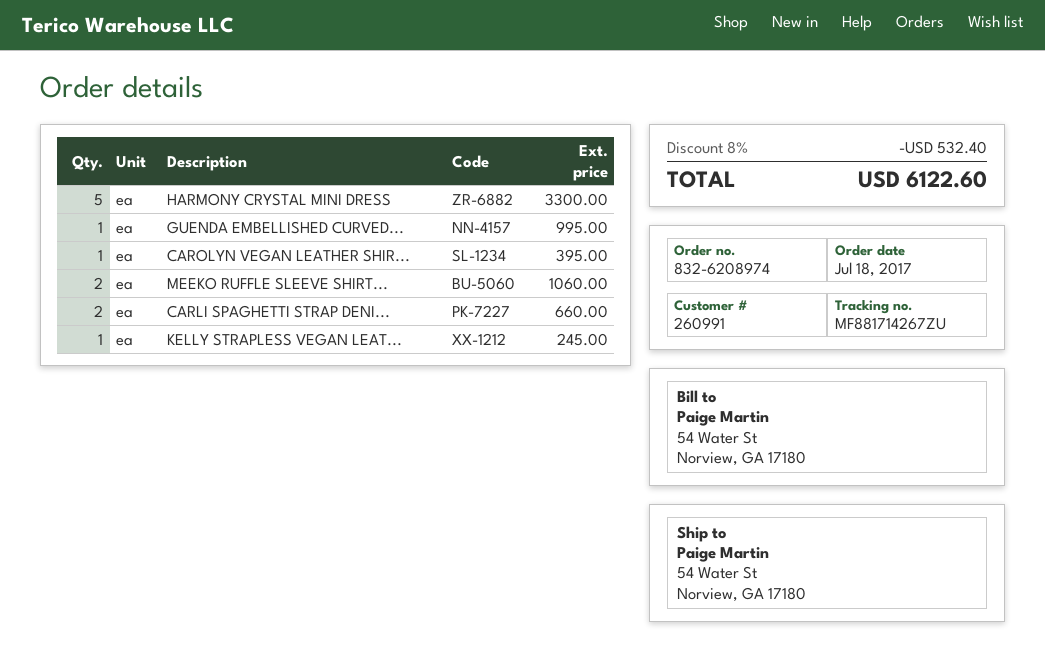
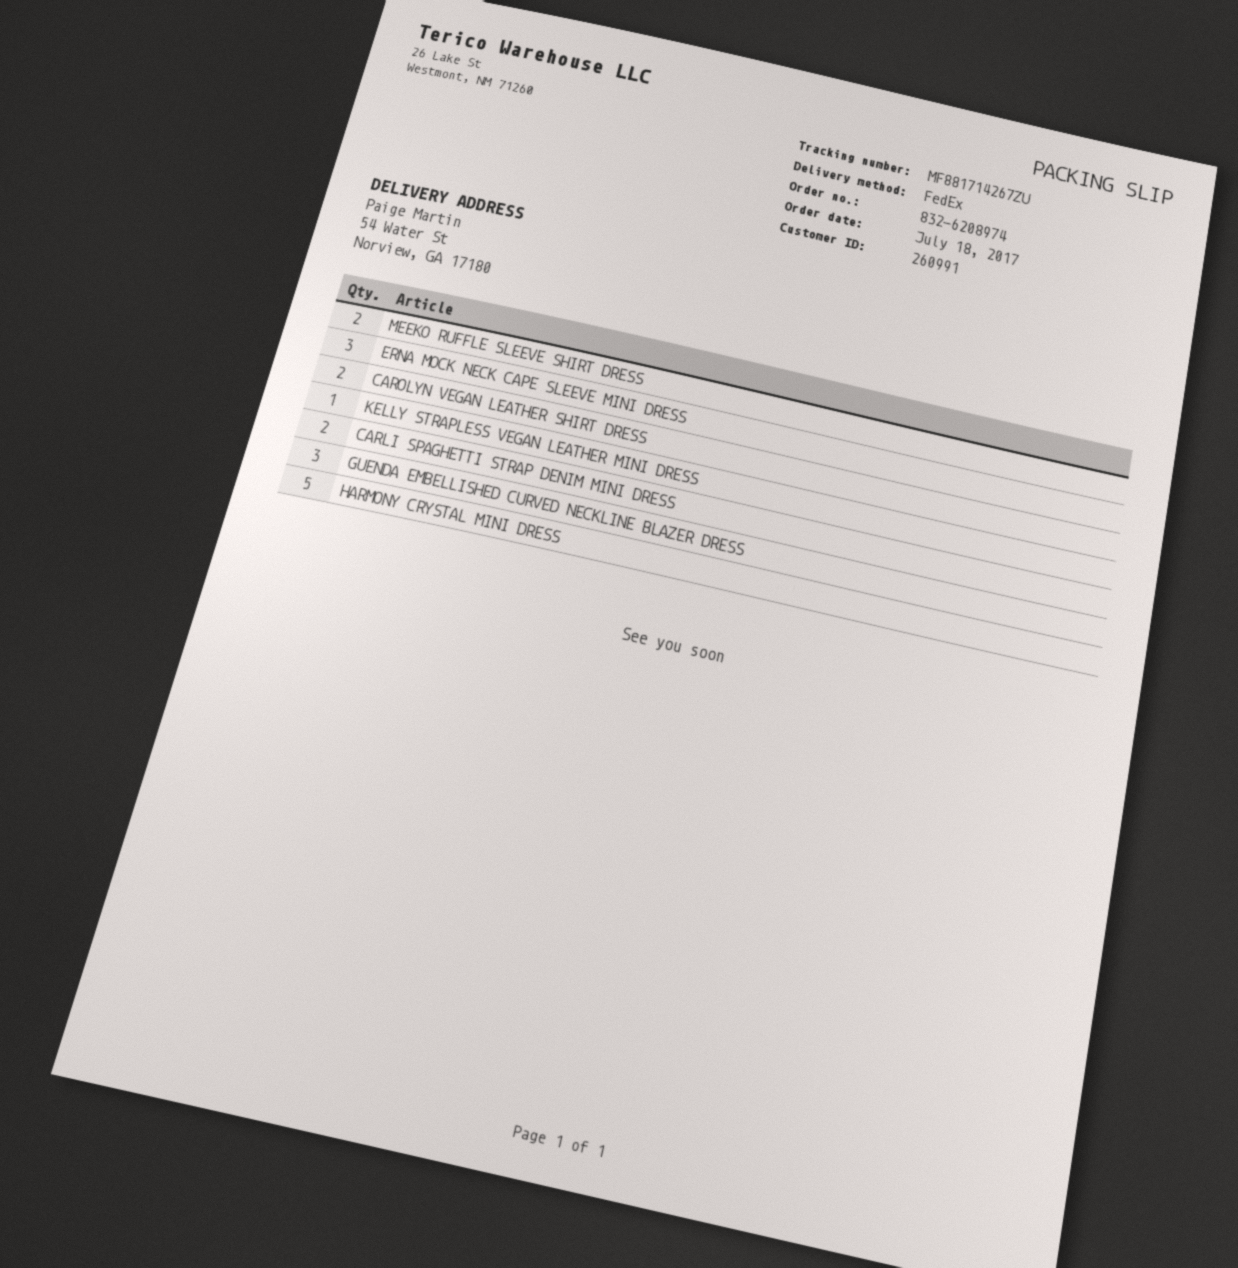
GUENDA EMBELLISHED CURVED...: 1 -> 3
CAROLYN VEGAN LEATHER SHIR...: 1 -> 2
ERNA MOCK NECK CAPE SLEEVE MINI DRESS: none -> 3

